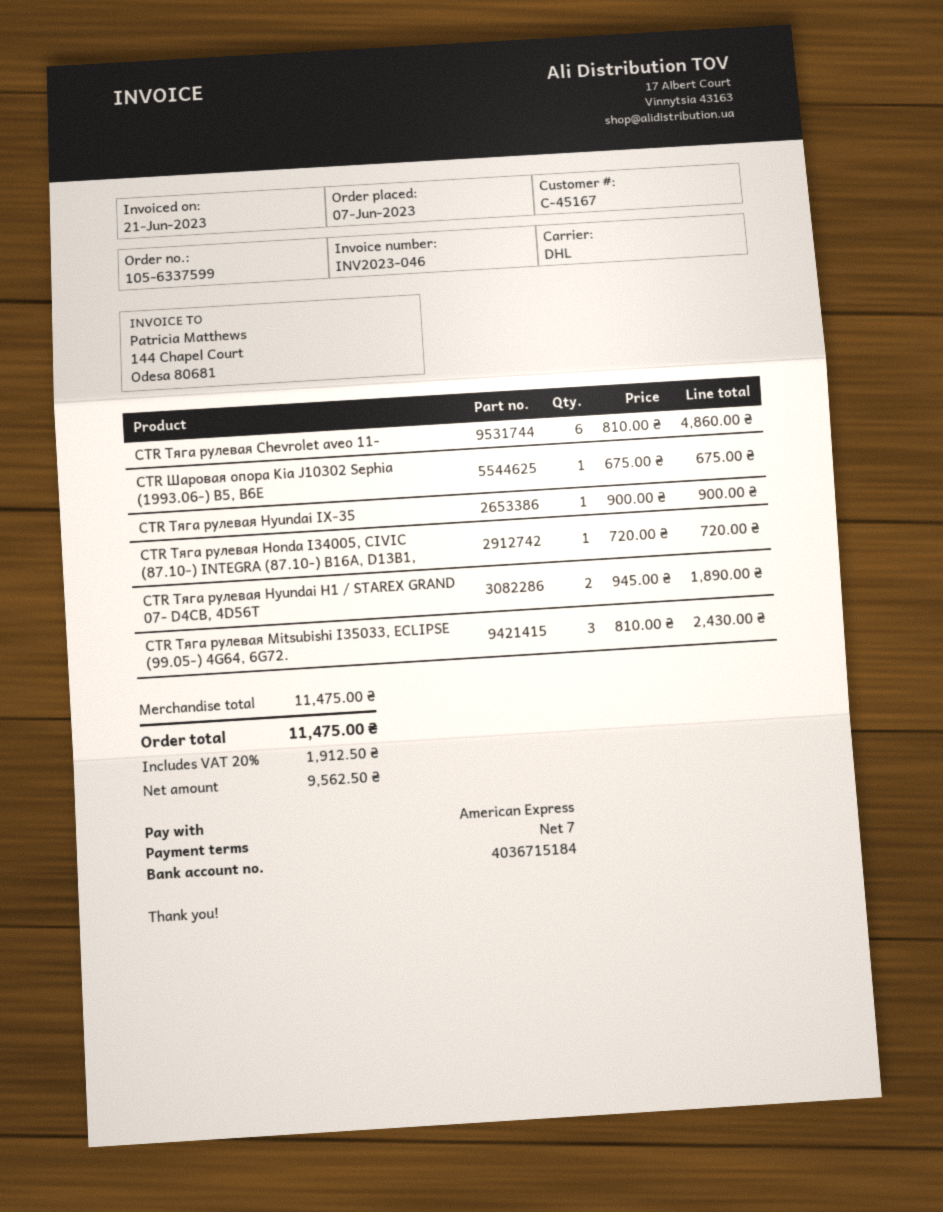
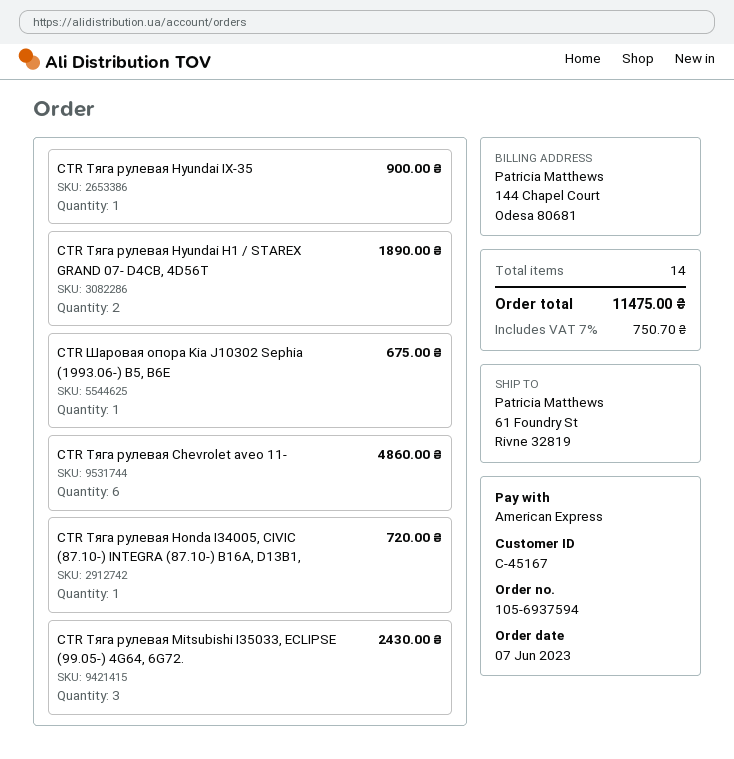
order number: 105-6337599 -> 105-6937594
tax: 20% = 1912.50 -> 7% = 750.70

